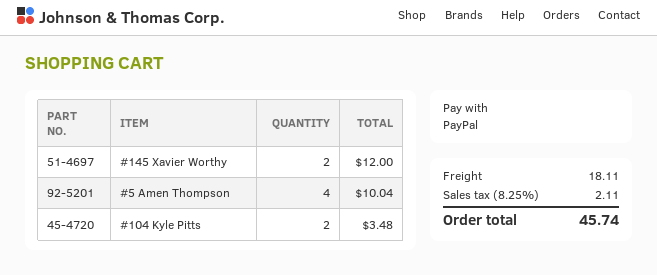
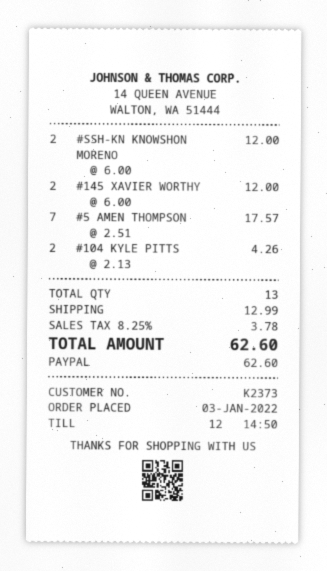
#5 Amen Thompson: 4 for 10.04 -> 7 for 17.57
#104 Kyle Pitts: 2 for 3.48 -> 2 for 4.26
#SSH-KN KNOWSHON MORENO: none -> 2 for 12.00
shipping: 18.11 -> 12.99
tax: 8.25% = 2.11 -> 8.25% = 3.78
total: 45.74 -> 62.60

